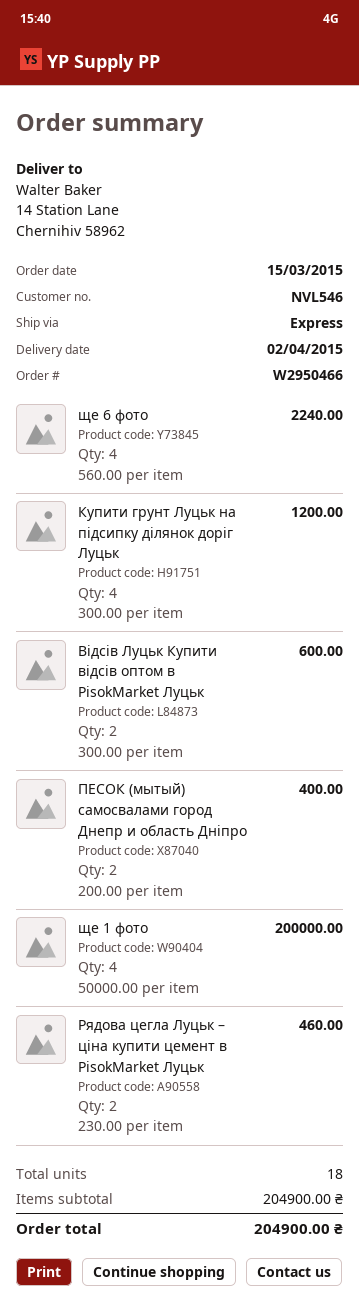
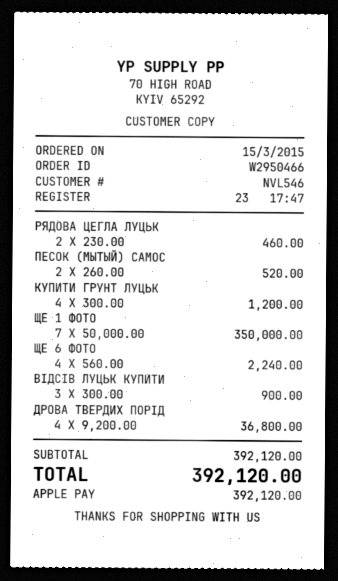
Відсів Луцьк Купити відсів оптом в PisokMarket Луцьк: 2 x 300.00 = 600.00 -> 3 x 300.00 = 900.00
ПЕСОК (мытый) самосвалами город Днепр и область Дніпро: 2 x 200.00 = 400.00 -> 2 x 260.00 = 520.00
ще 1 фото: 4 x 50000.00 = 200000.00 -> 7 x 50000.00 = 350000.00
ДРОВА ТВЕРДИХ ПОРІД: none -> 4 x 9200.00 = 36800.00
subtotal: 204900.00 -> 392120.00
total: 204900.00 -> 392120.00

